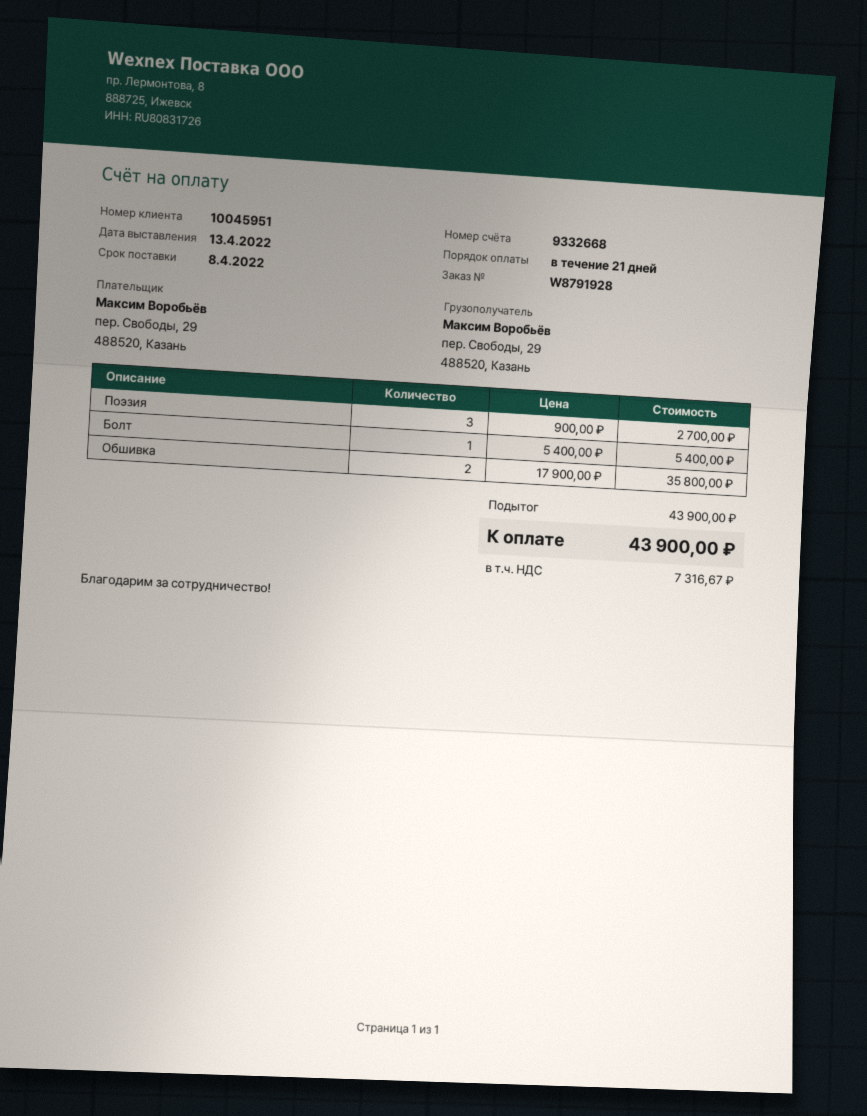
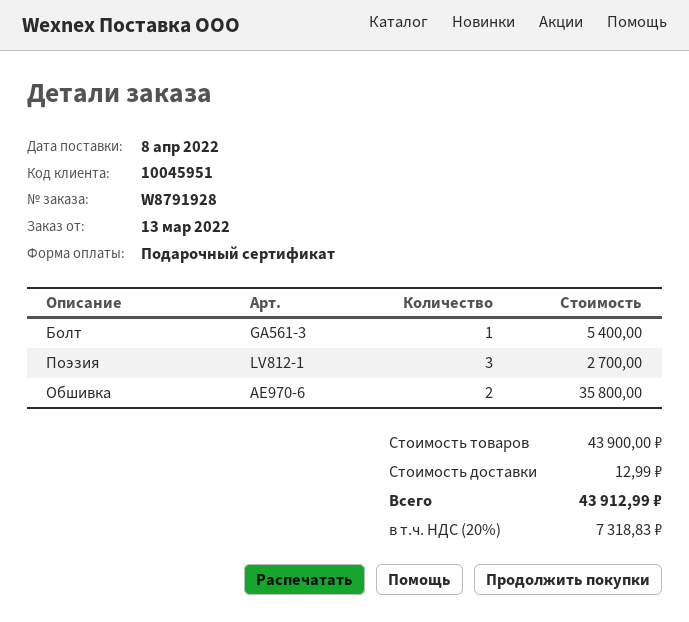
shipping: none -> 12.99
tax: 7316.67 -> 7318.83
total: 43900.00 -> 43912.99

